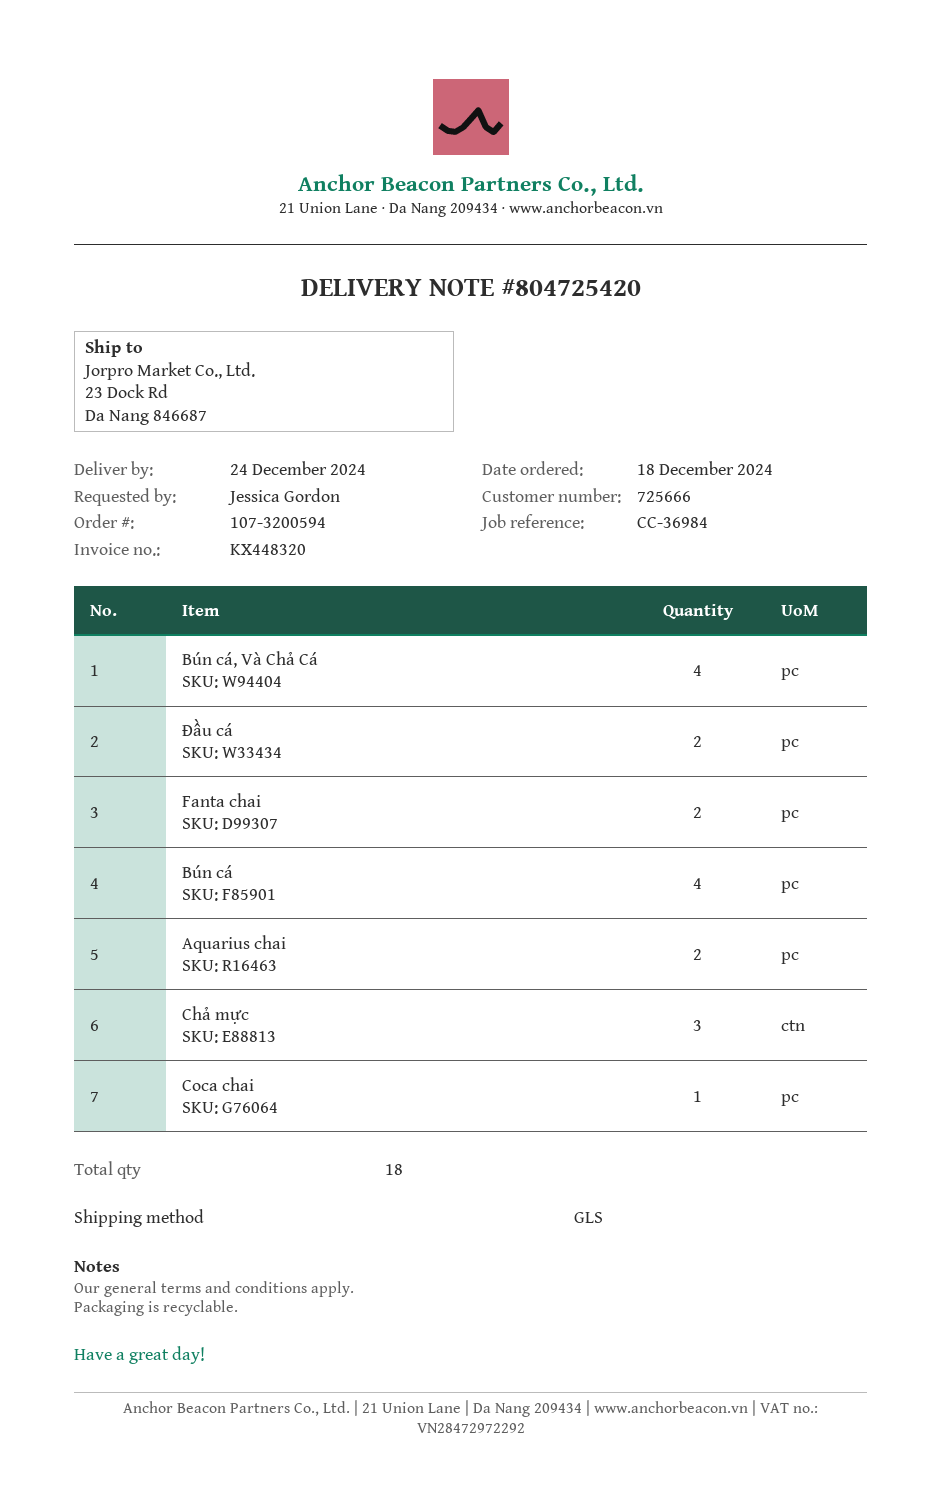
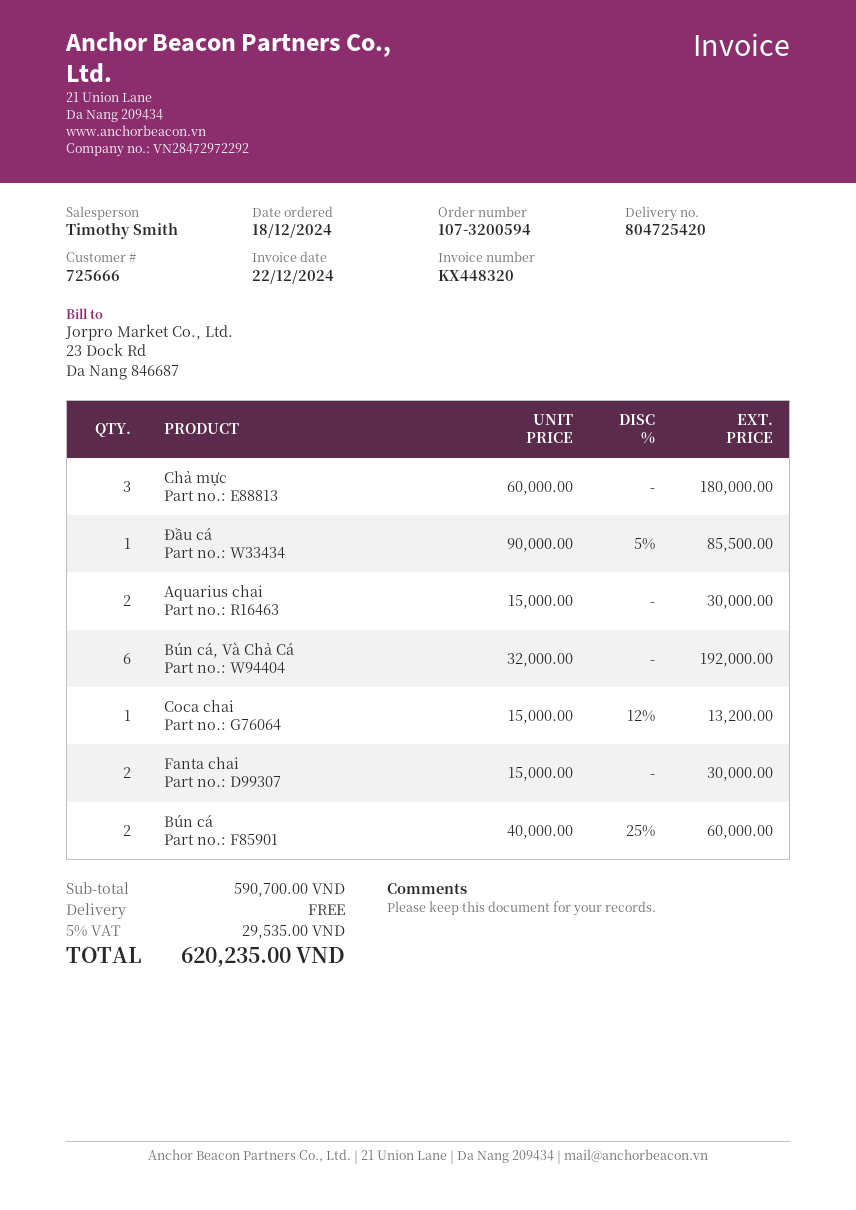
Bún cá, Và Chả Cá: 4 -> 6
Đầu cá: 2 -> 1
Bún cá: 4 -> 2

